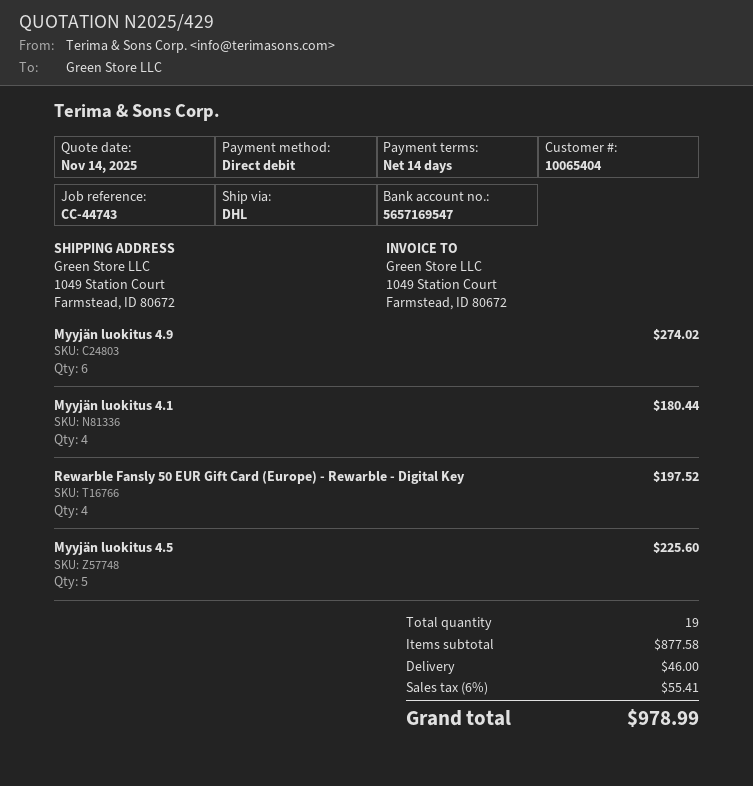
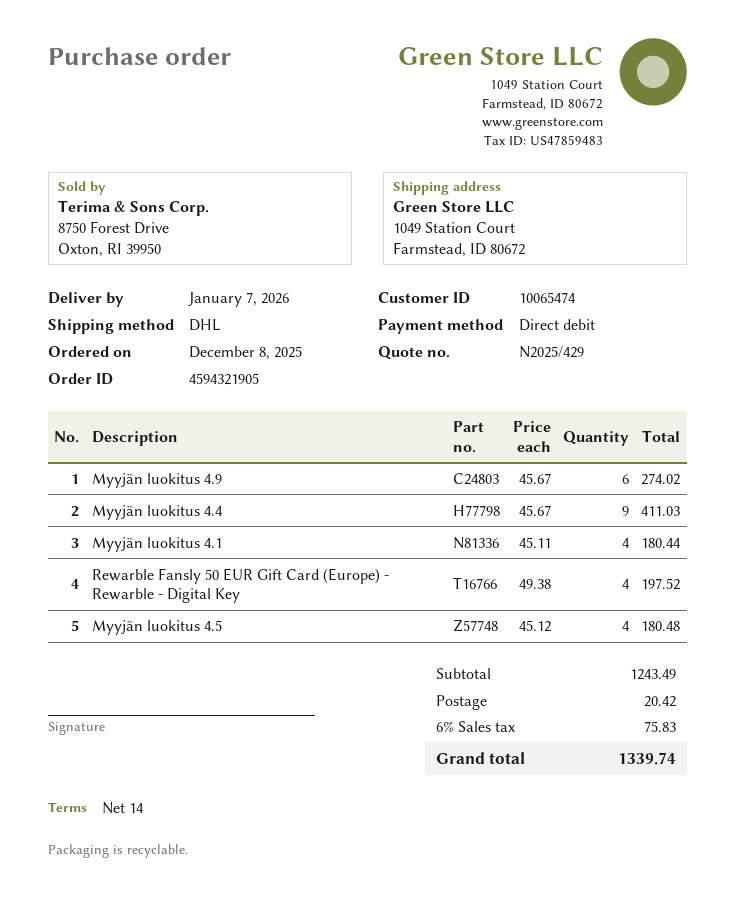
customer number: 10065404 -> 10065474
Myyjän luokitus 4.5: 5 for 225.60 -> 4 for 180.48
Myyjän luokitus 4.4: none -> 9 for 411.03
subtotal: 877.58 -> 1243.49
shipping: 46.00 -> 20.42
tax: 6% = 55.41 -> 6% = 75.83
total: 978.99 -> 1339.74

